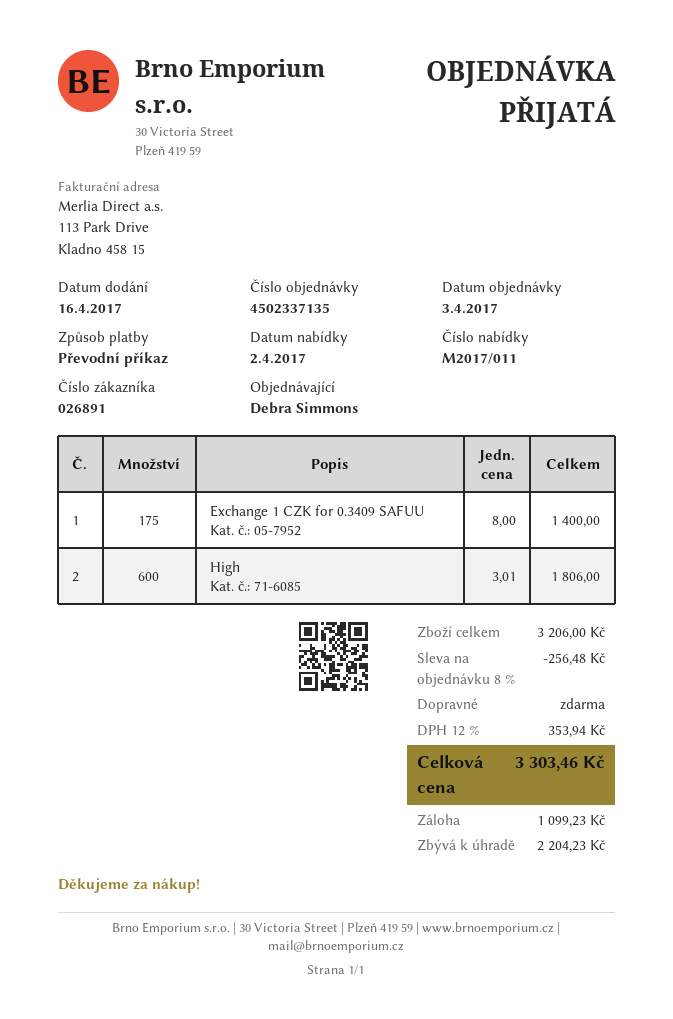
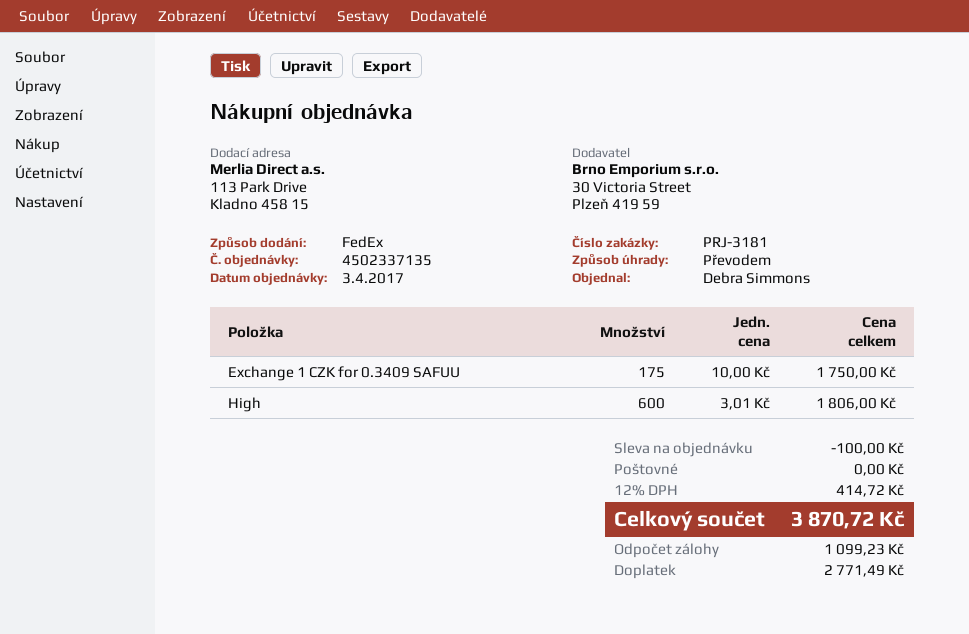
Exchange 1 CZK for 0.3409 SAFUU: 175 x 8.00 = 1400.00 -> 175 x 10.00 = 1750.00
discount: 256.48 -> 100.00
tax: 12% = 353.94 -> 12% = 414.72
total: 3303.46 -> 3870.72
balance: 2204.23 -> 2771.49

